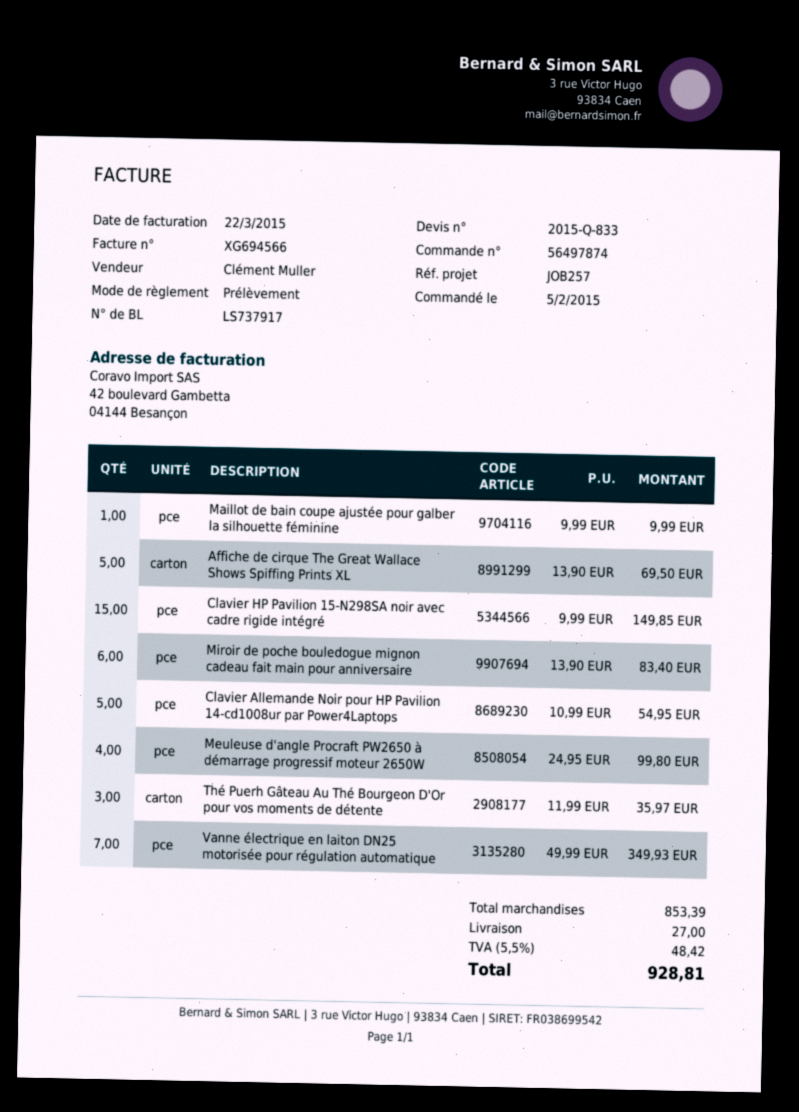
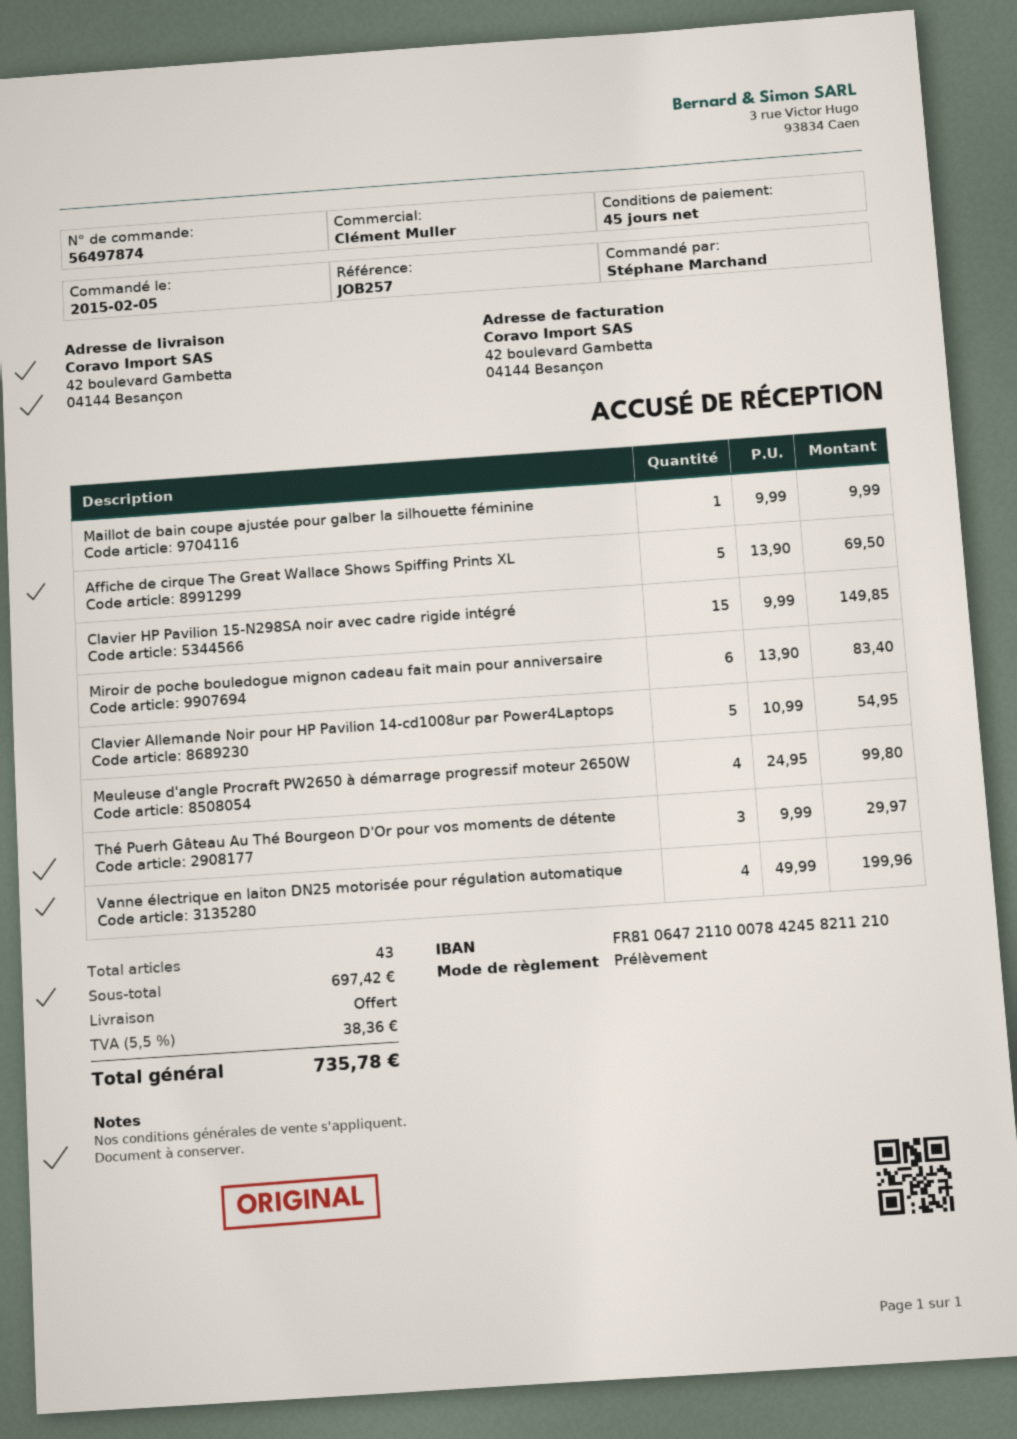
Thé Puerh Gâteau Au Thé Bourgeon D'Or pour vos moments de détente: 3 x 11.99 = 35.97 -> 3 x 9.99 = 29.97
Vanne électrique en laiton DN25 motorisée pour régulation automatique: 7 x 49.99 = 349.93 -> 4 x 49.99 = 199.96
subtotal: 853.39 -> 697.42
shipping: 27.00 -> 0.00
tax: 5.5% = 48.42 -> 5.5% = 38.36
total: 928.81 -> 735.78

